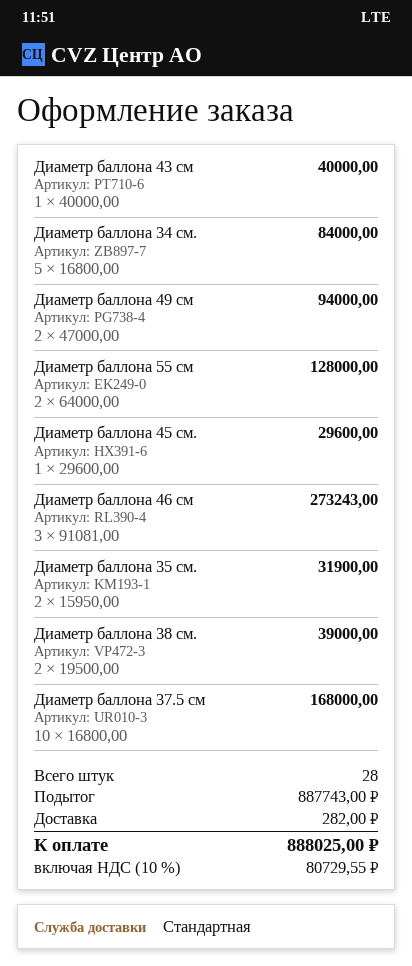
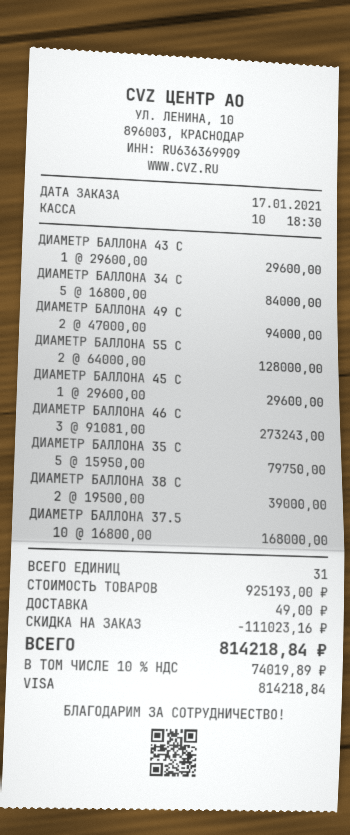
Диаметр баллона 43 см: 1 x 40000.00 = 40000.00 -> 1 x 29600.00 = 29600.00
Диаметр баллона 35 см.: 2 x 15950.00 = 31900.00 -> 5 x 15950.00 = 79750.00
total quantity: 28 -> 31
subtotal: 887743.00 -> 925193.00
discount: none -> 111023.16
shipping: 282.00 -> 49.00
tax: 10% = 80729.55 -> 10% = 74019.89
total: 888025.00 -> 814218.84

